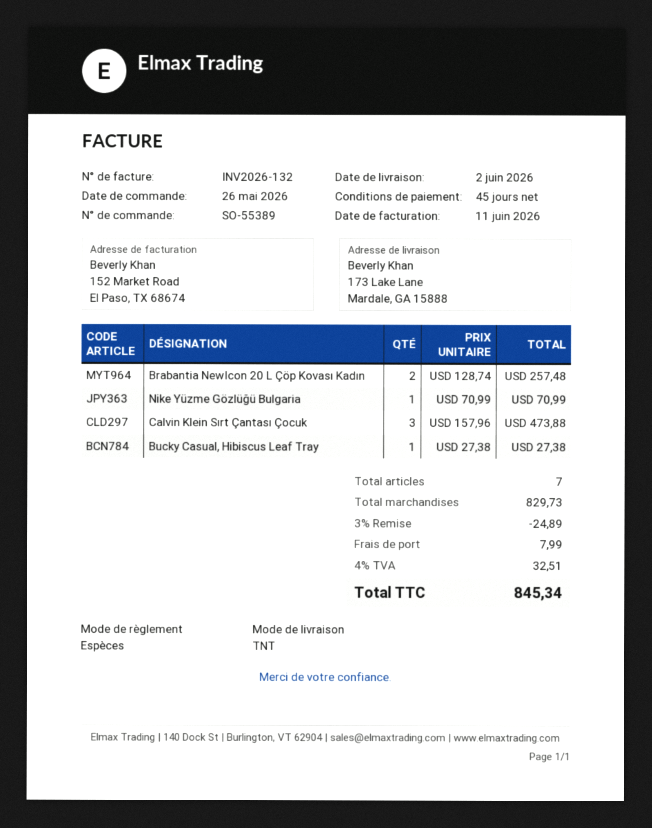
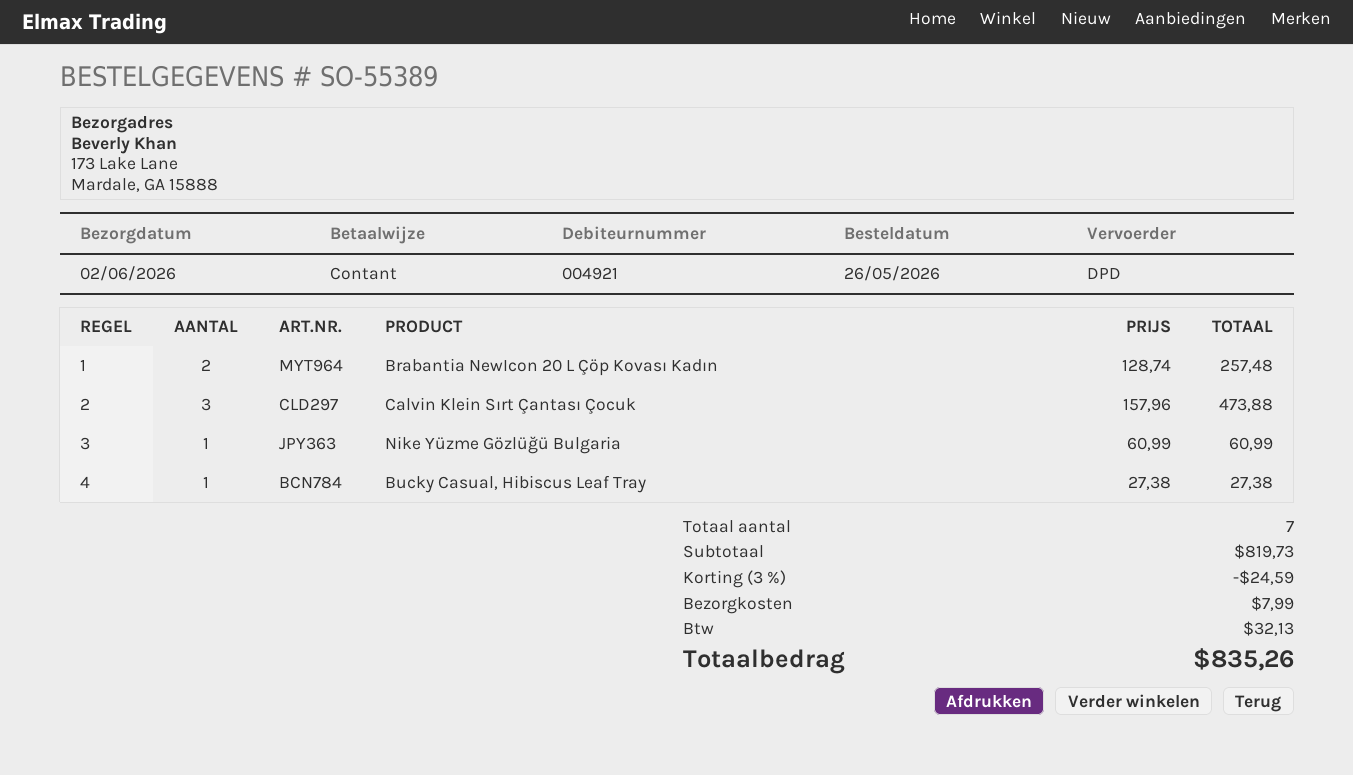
shipping method: TNT -> DPD
Nike Yüzme Gözlüğü Bulgaria: 1 x 70.99 = 70.99 -> 1 x 60.99 = 60.99
subtotal: 829.73 -> 819.73
discount: 3% = 24.89 -> 3% = 24.59
tax: 32.51 -> 32.13
total: 845.34 -> 835.26

